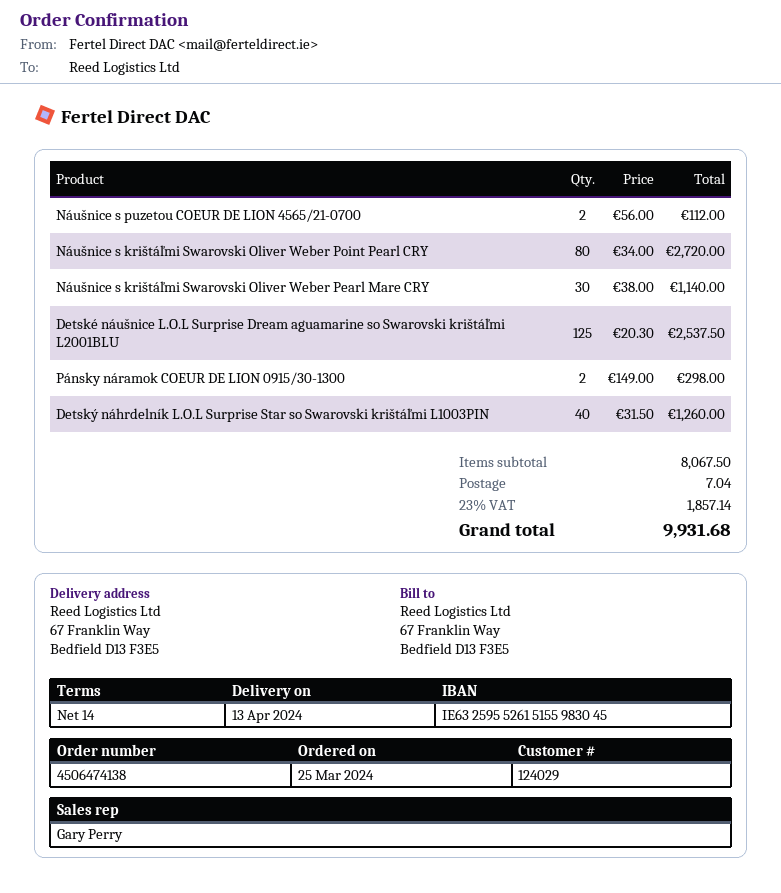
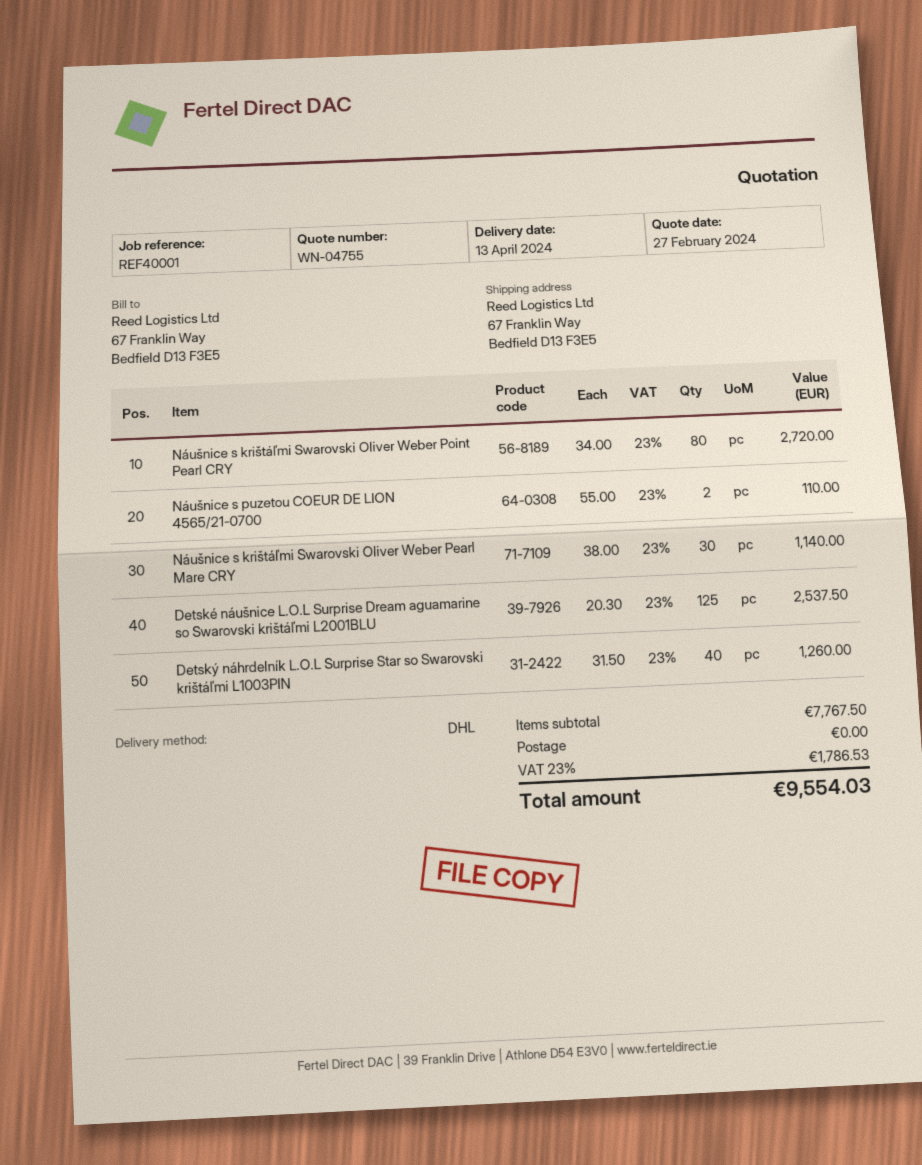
Náušnice s puzetou COEUR DE LION 4565/21-0700: 2 x 56.00 = 112.00 -> 2 x 55.00 = 110.00
Pánsky náramok COEUR DE LION 0915/30-1300: 2 x 149.00 = 298.00 -> none
subtotal: 8067.50 -> 7767.50
shipping: 7.04 -> 0.00
tax: 23% = 1857.14 -> 23% = 1786.53
total: 9931.68 -> 9554.03

